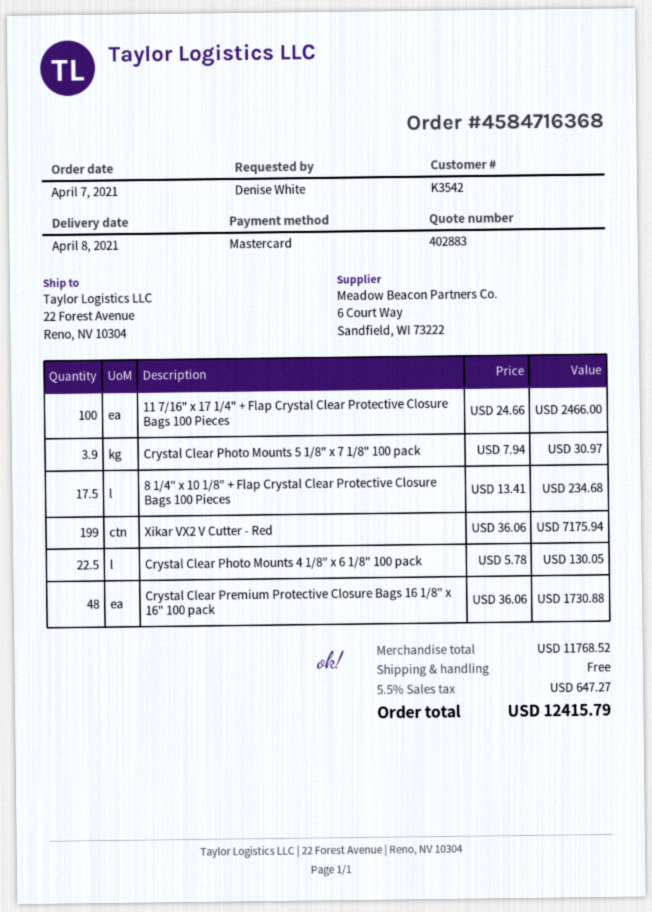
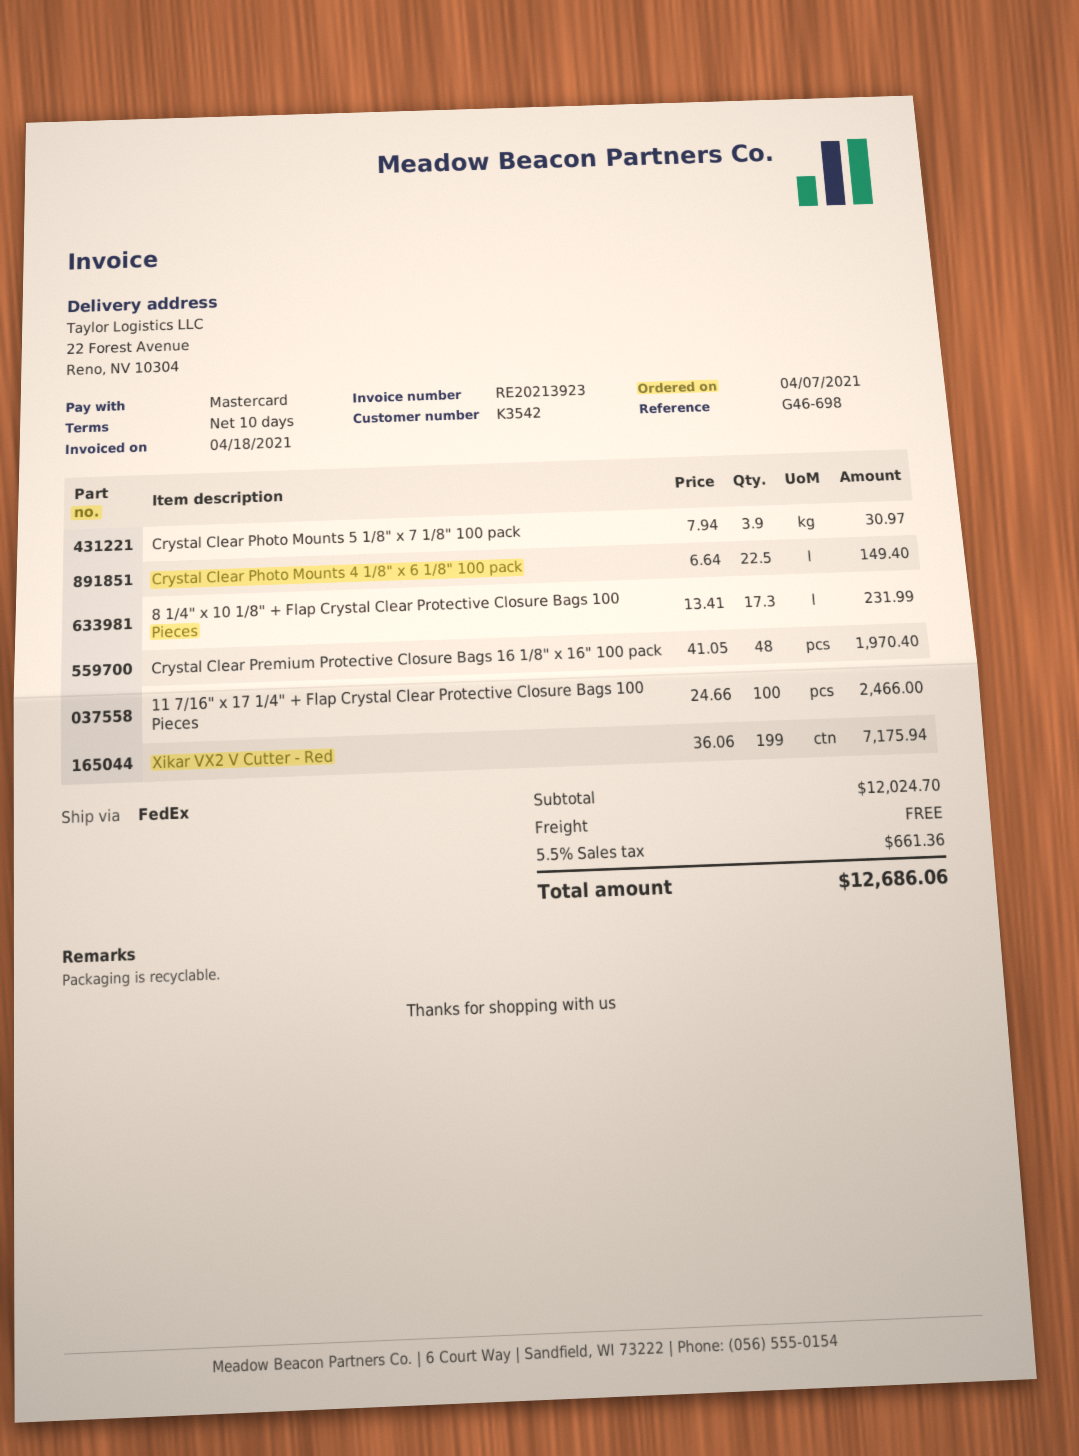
8 1/4" x 10 1/8" + Flap Crystal Clear Protective Closure Bags 100 Pieces: 17.5 x 13.41 = 234.68 -> 17.3 x 13.41 = 231.99
Crystal Clear Photo Mounts 4 1/8" x 6 1/8" 100 pack: 22.5 x 5.78 = 130.05 -> 22.5 x 6.64 = 149.40
Crystal Clear Premium Protective Closure Bags 16 1/8" x 16" 100 pack: 48 x 36.06 = 1730.88 -> 48 x 41.05 = 1970.40
subtotal: 11768.52 -> 12024.70
tax: 5.5% = 647.27 -> 5.5% = 661.36
total: 12415.79 -> 12686.06

